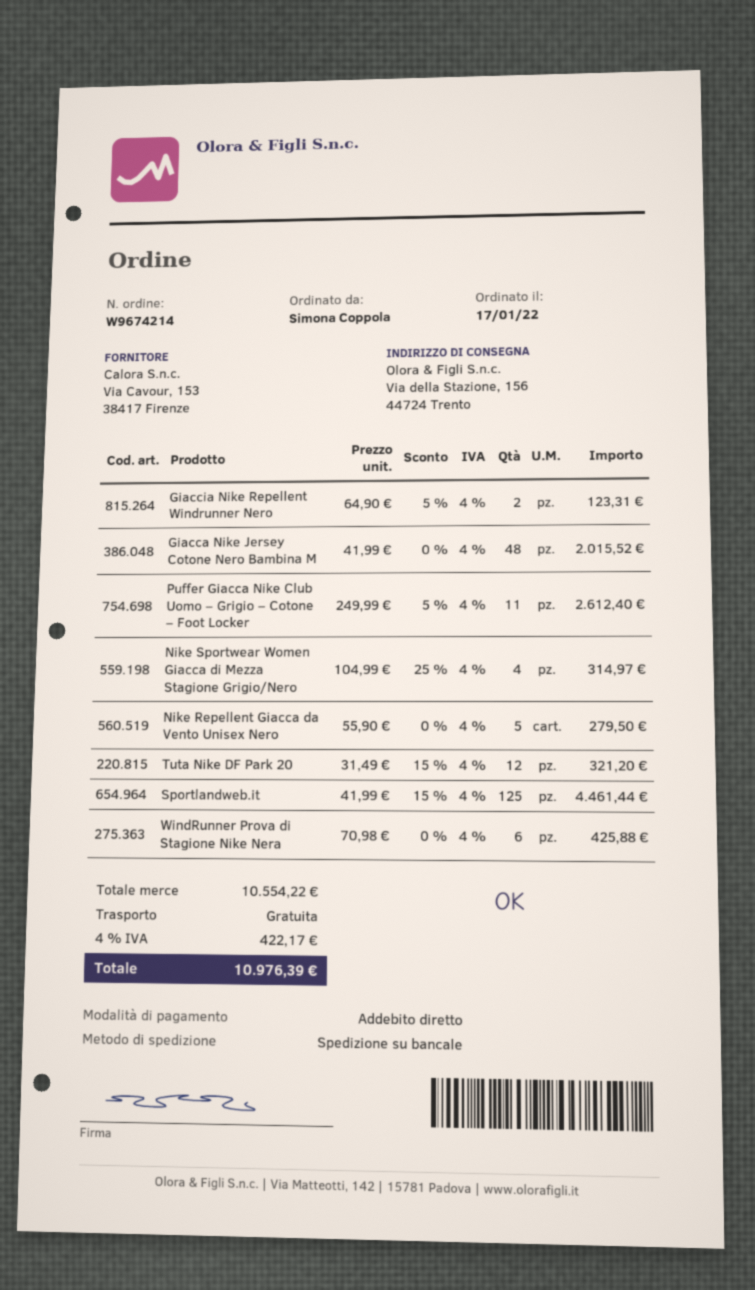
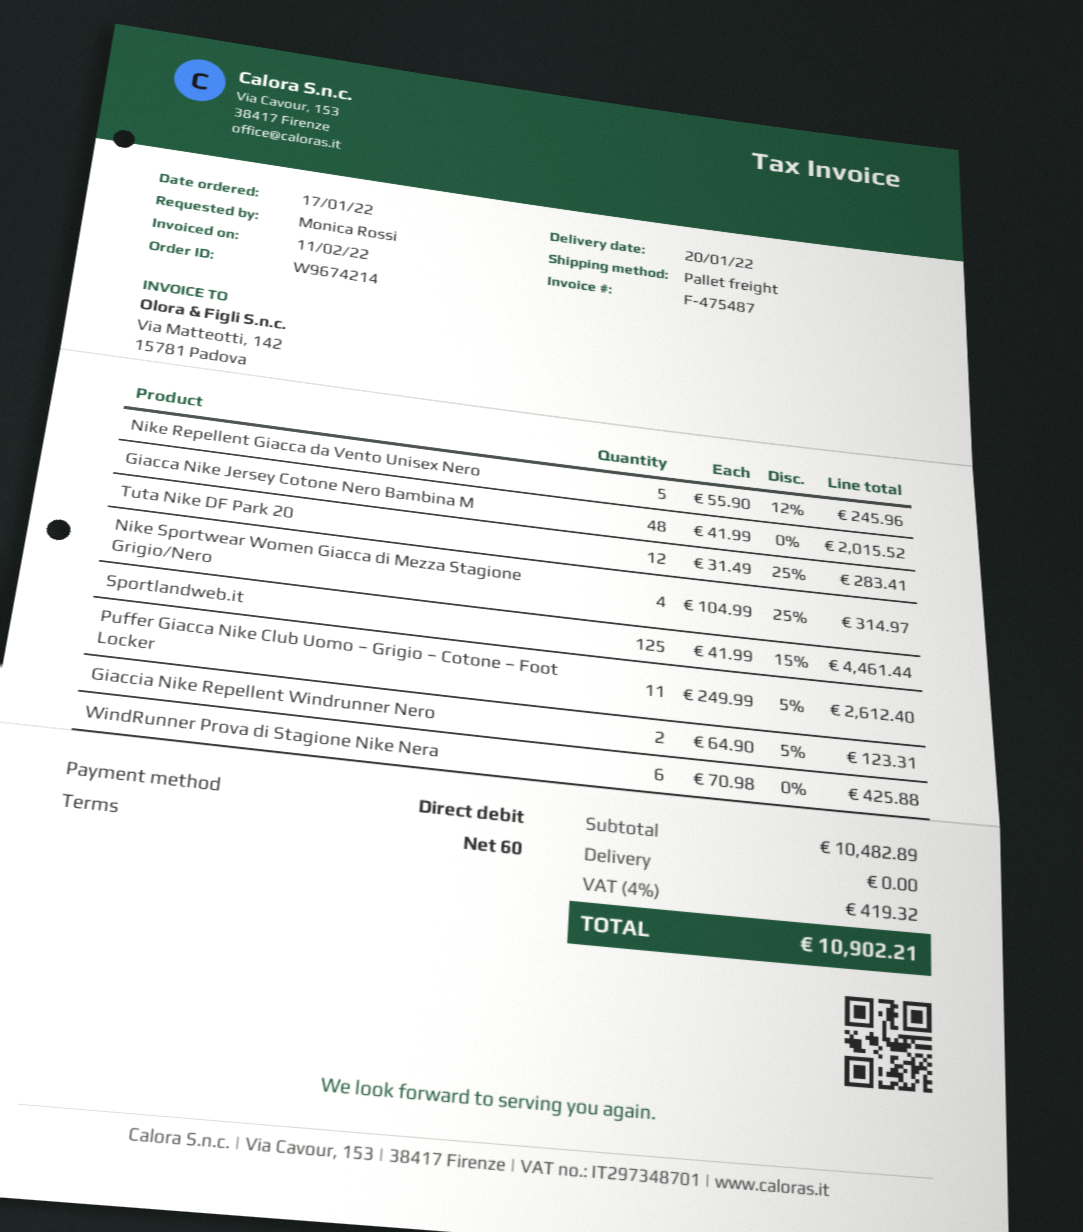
ordered by: Simona Coppola -> Monica Rossi
Nike Repellent Giacca da Vento Unisex Nero: 5 x 55.90 = 279.50 -> 5 x 55.90 - 12% = 245.96
Tuta Nike DF Park 20: 12 x 31.49 - 15% = 321.20 -> 12 x 31.49 - 25% = 283.41
subtotal: 10554.22 -> 10482.89
tax: 4% = 422.17 -> 4% = 419.32
total: 10976.39 -> 10902.21

